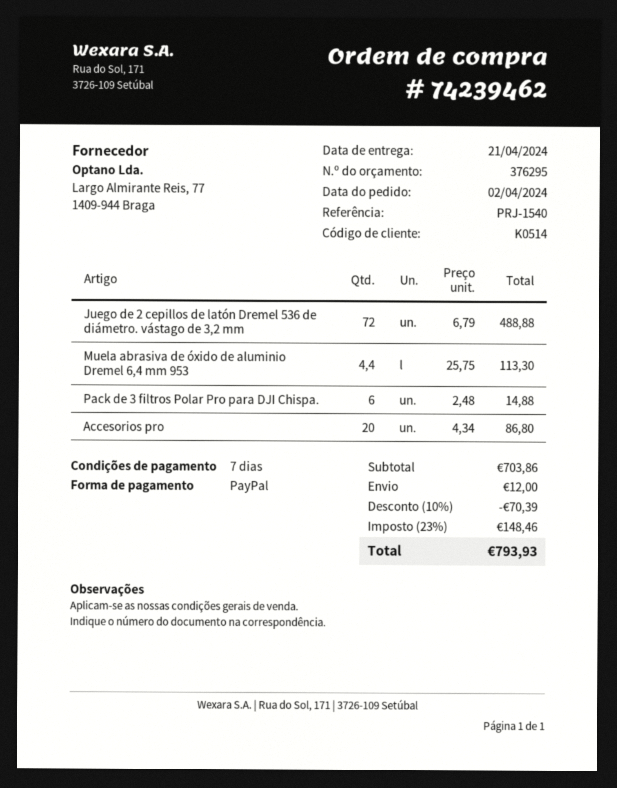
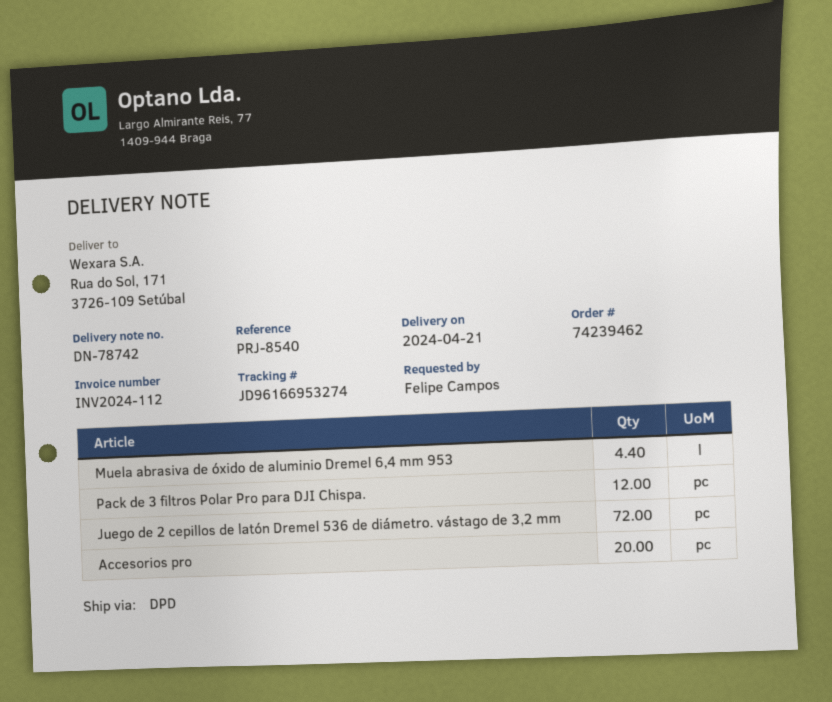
reference: PRJ-1540 -> PRJ-8540
Pack de 3 filtros Polar Pro para DJI Chispa.: 6 -> 12

